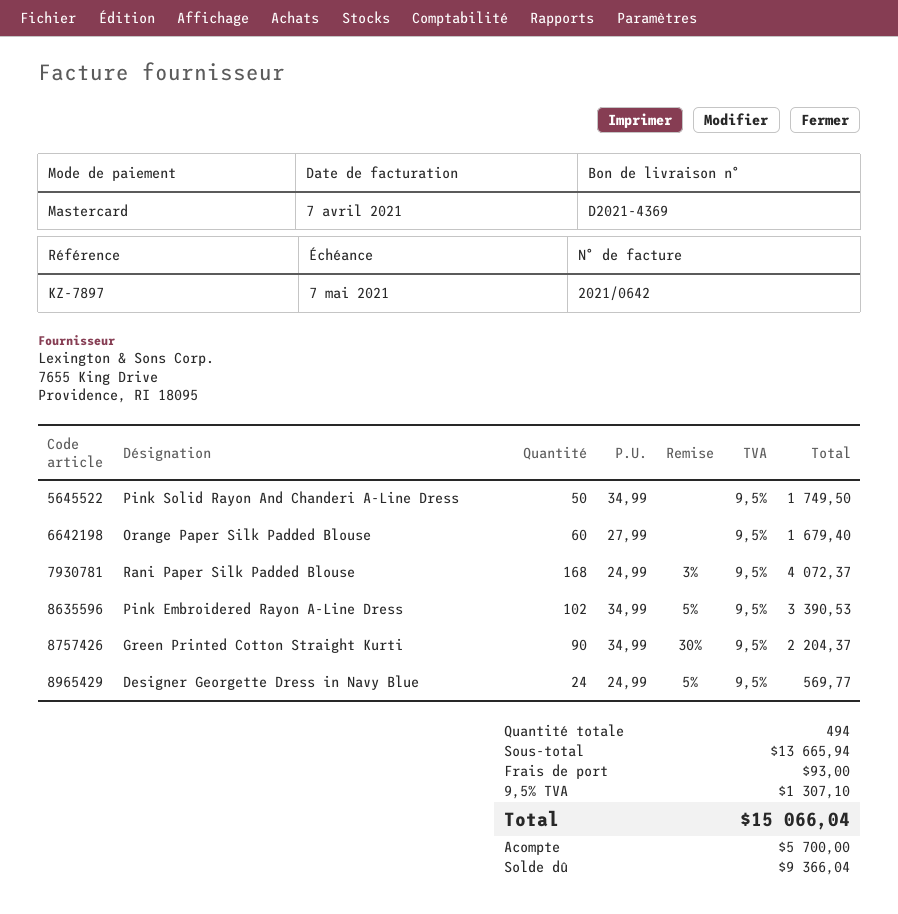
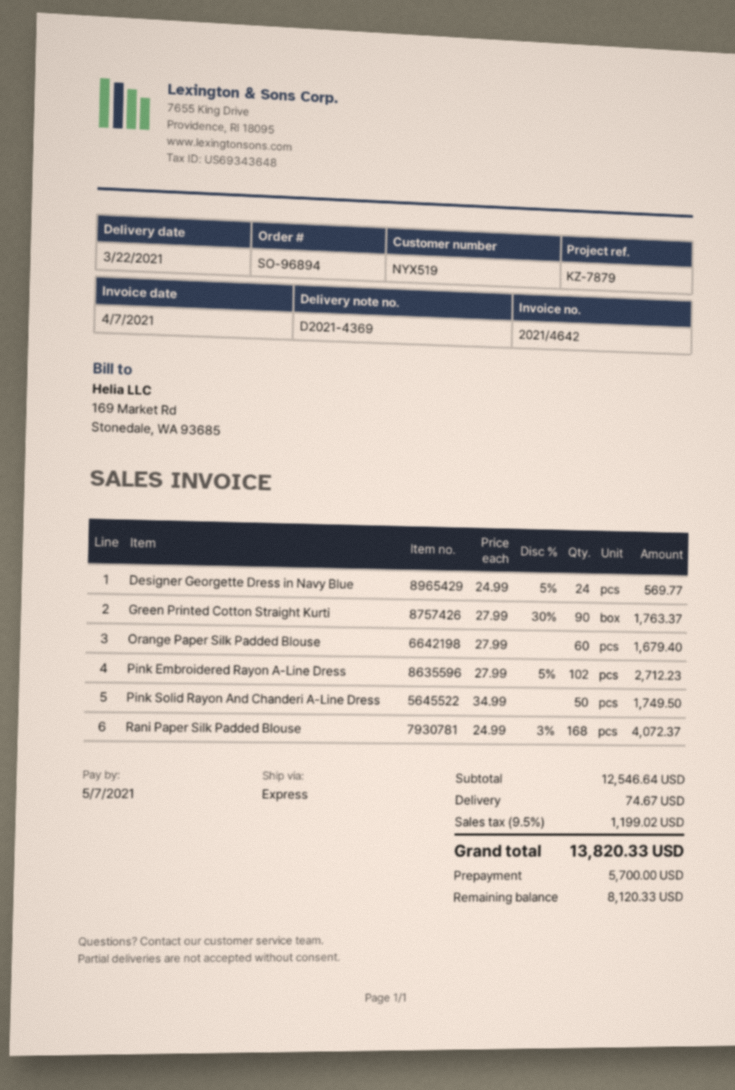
invoice number: 2021/0642 -> 2021/4642
reference: KZ-7897 -> KZ-7879
Pink Embroidered Rayon A-Line Dress: 102 x 34.99 - 5% = 3390.53 -> 102 x 27.99 - 5% = 2712.23
Green Printed Cotton Straight Kurti: 90 x 34.99 - 30% = 2204.37 -> 90 x 27.99 - 30% = 1763.37
subtotal: 13665.94 -> 12546.64
shipping: 93.00 -> 74.67
tax: 9.5% = 1307.10 -> 9.5% = 1199.02
total: 15066.04 -> 13820.33
balance: 9366.04 -> 8120.33

